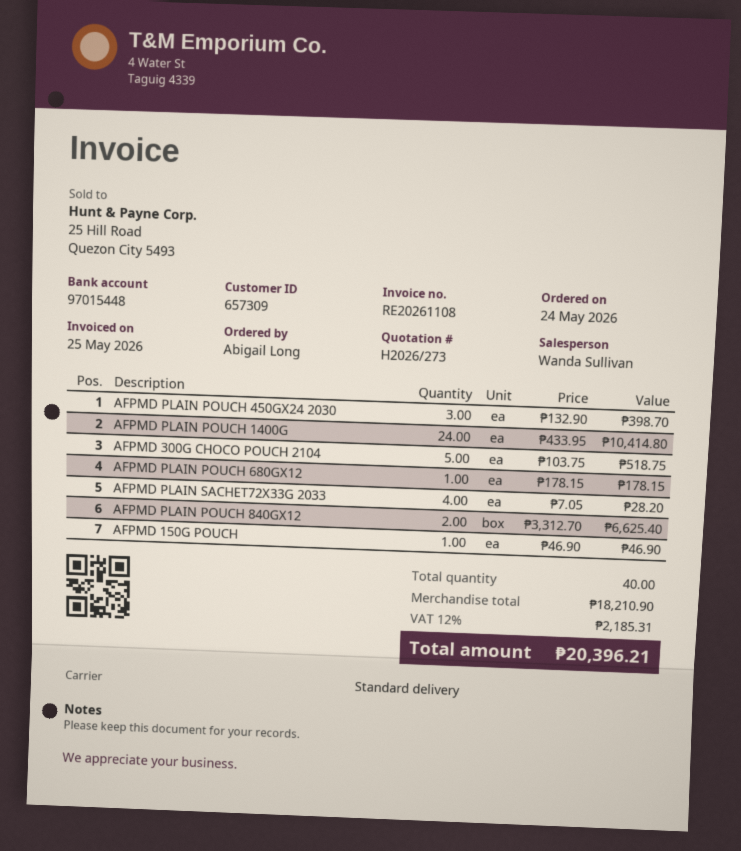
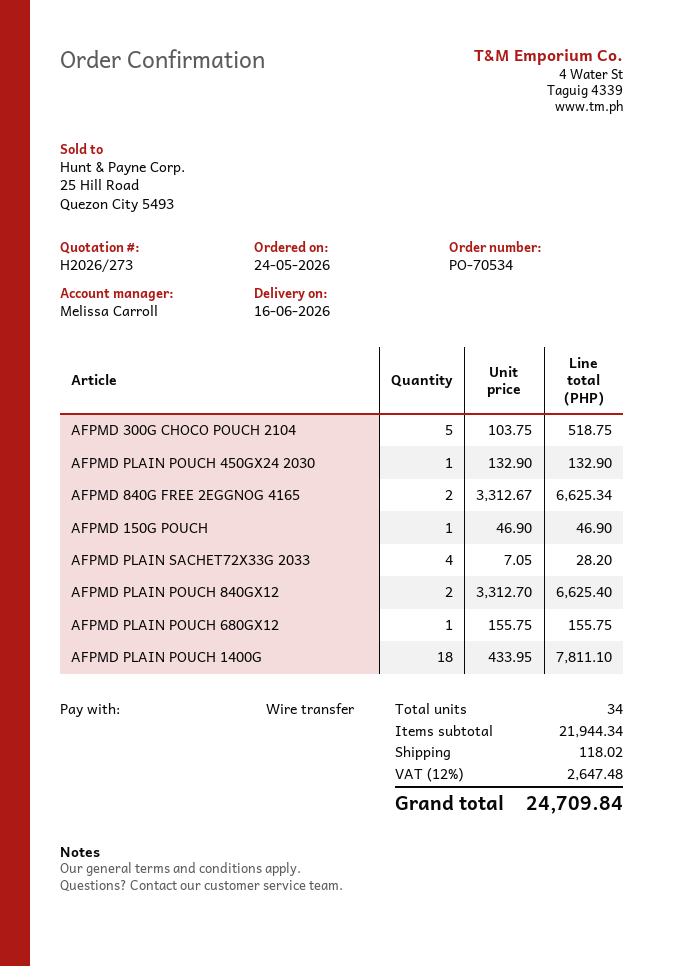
sales rep: Wanda Sullivan -> Melissa Carroll
AFPMD PLAIN POUCH 450GX24 2030: 3 x 132.90 = 398.70 -> 1 x 132.90 = 132.90
AFPMD PLAIN POUCH 1400G: 24 x 433.95 = 10414.80 -> 18 x 433.95 = 7811.10
AFPMD PLAIN POUCH 680GX12: 1 x 178.15 = 178.15 -> 1 x 155.75 = 155.75
AFPMD 840G FREE 2EGGNOG 4165: none -> 2 x 3312.67 = 6625.34
total quantity: 40 -> 34
subtotal: 18210.90 -> 21944.34
shipping: none -> 118.02
tax: 12% = 2185.31 -> 12% = 2647.48
total: 20396.21 -> 24709.84

